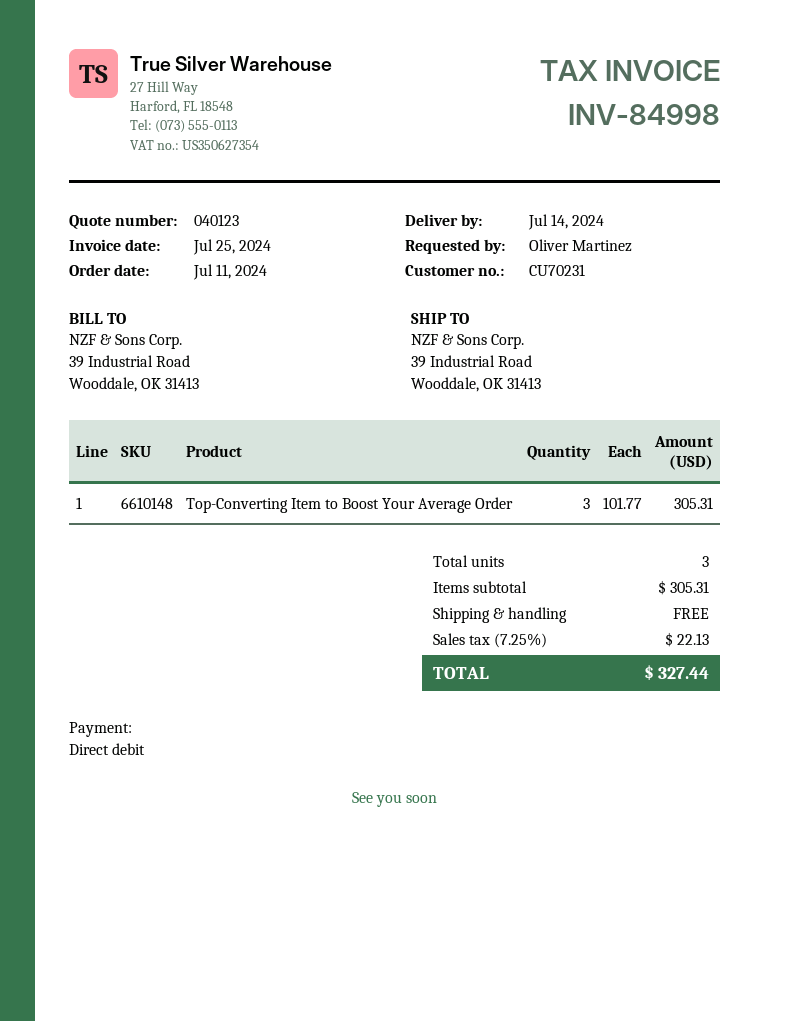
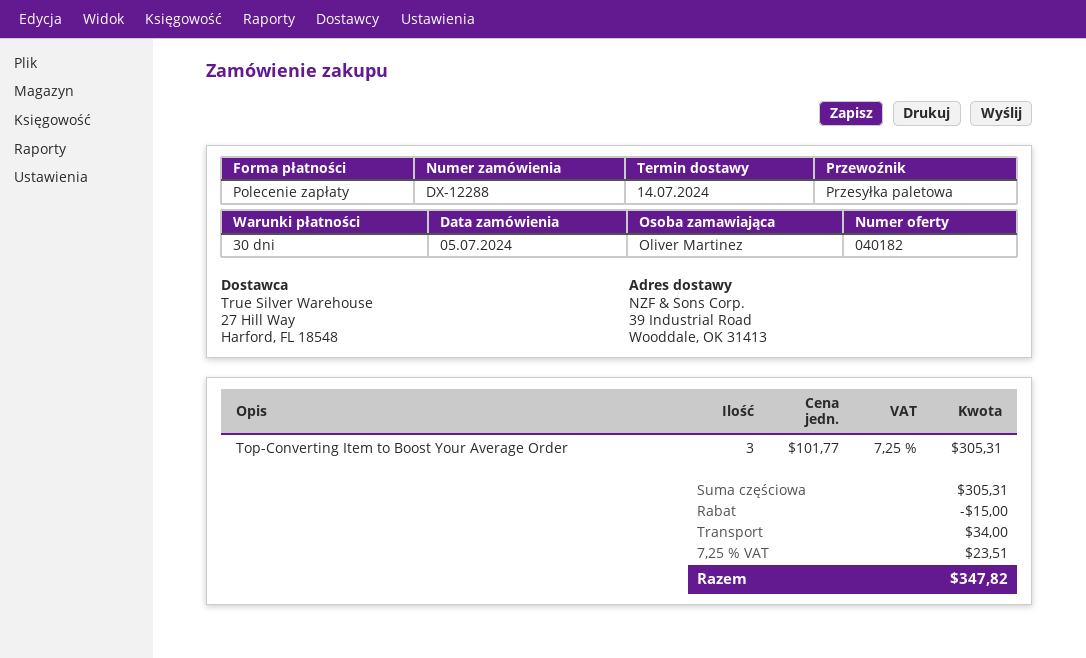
quote number: 040123 -> 040182
order date: 2024-07-11 -> 2024-07-05
discount: none -> 15.00
shipping: 0.00 -> 34.00
tax: 7.25% = 22.13 -> 7.25% = 23.51
total: 327.44 -> 347.82

